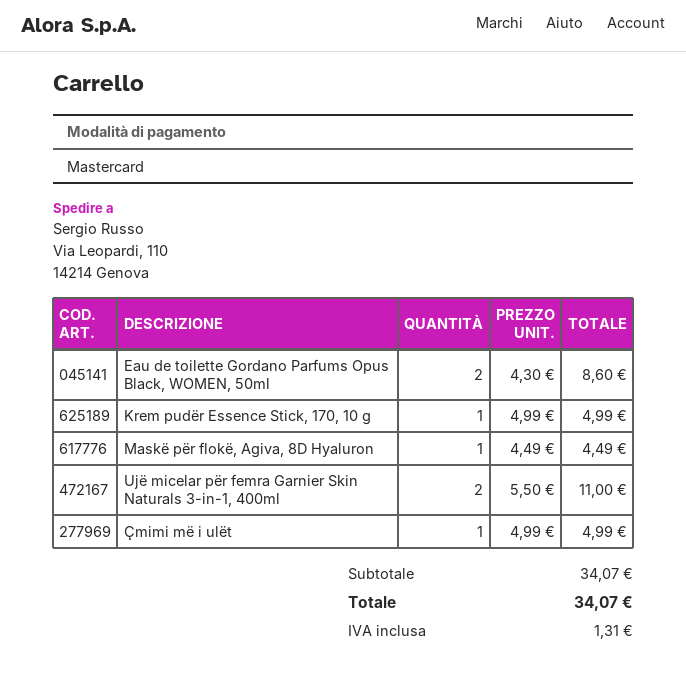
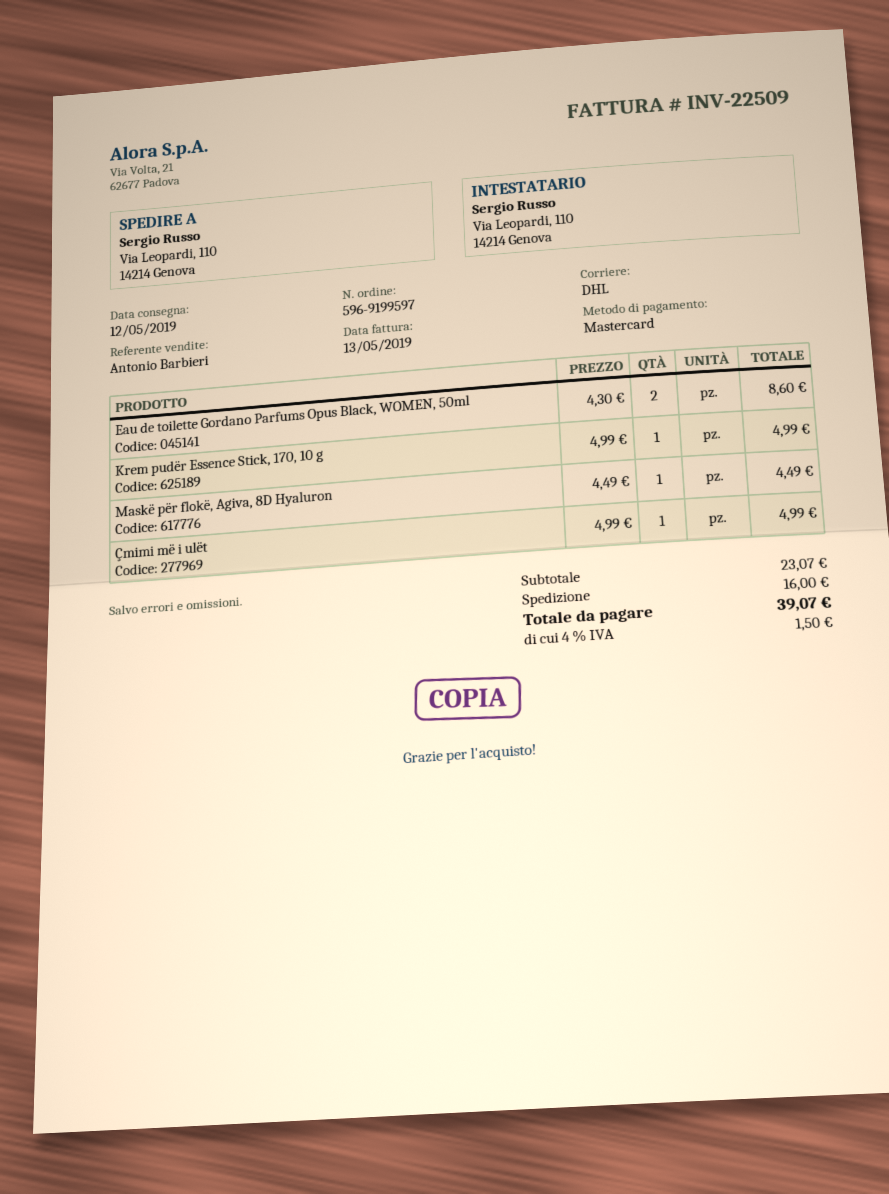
Ujë micelar për femra Garnier Skin Naturals 3-in-1, 400ml: 2 x 5.50 = 11.00 -> none
subtotal: 34.07 -> 23.07
shipping: none -> 16.00
tax: 1.31 -> 1.50
total: 34.07 -> 39.07

